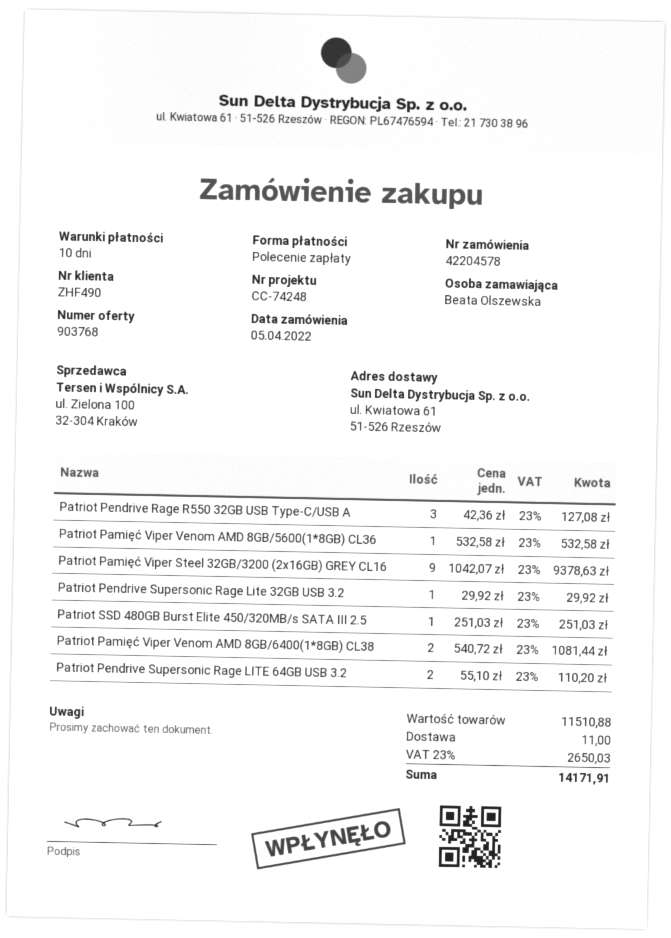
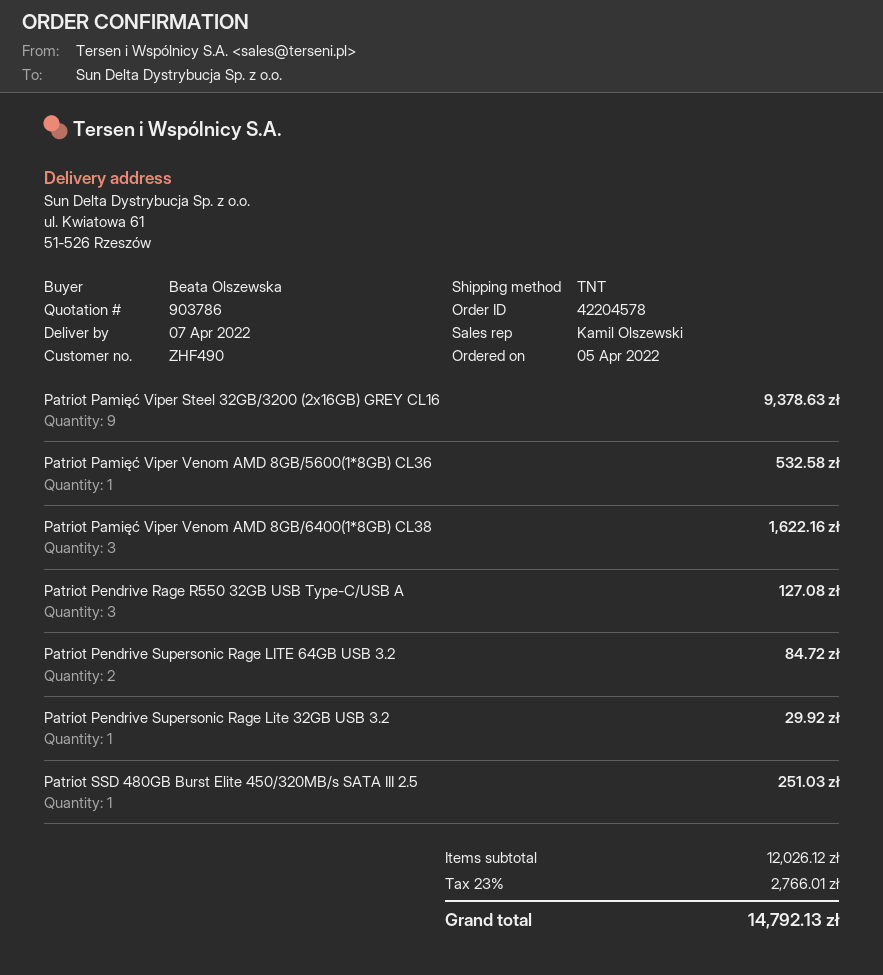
quote number: 903768 -> 903786
Patriot Pamięć Viper Venom AMD 8GB/6400(1*8GB) CL38: 2 for 1081.44 -> 3 for 1622.16
Patriot Pendrive Supersonic Rage LITE 64GB USB 3.2: 2 for 110.20 -> 2 for 84.72
subtotal: 11510.88 -> 12026.12
shipping: 11.00 -> none
tax: 23% = 2650.03 -> 23% = 2766.01
total: 14171.91 -> 14792.13

